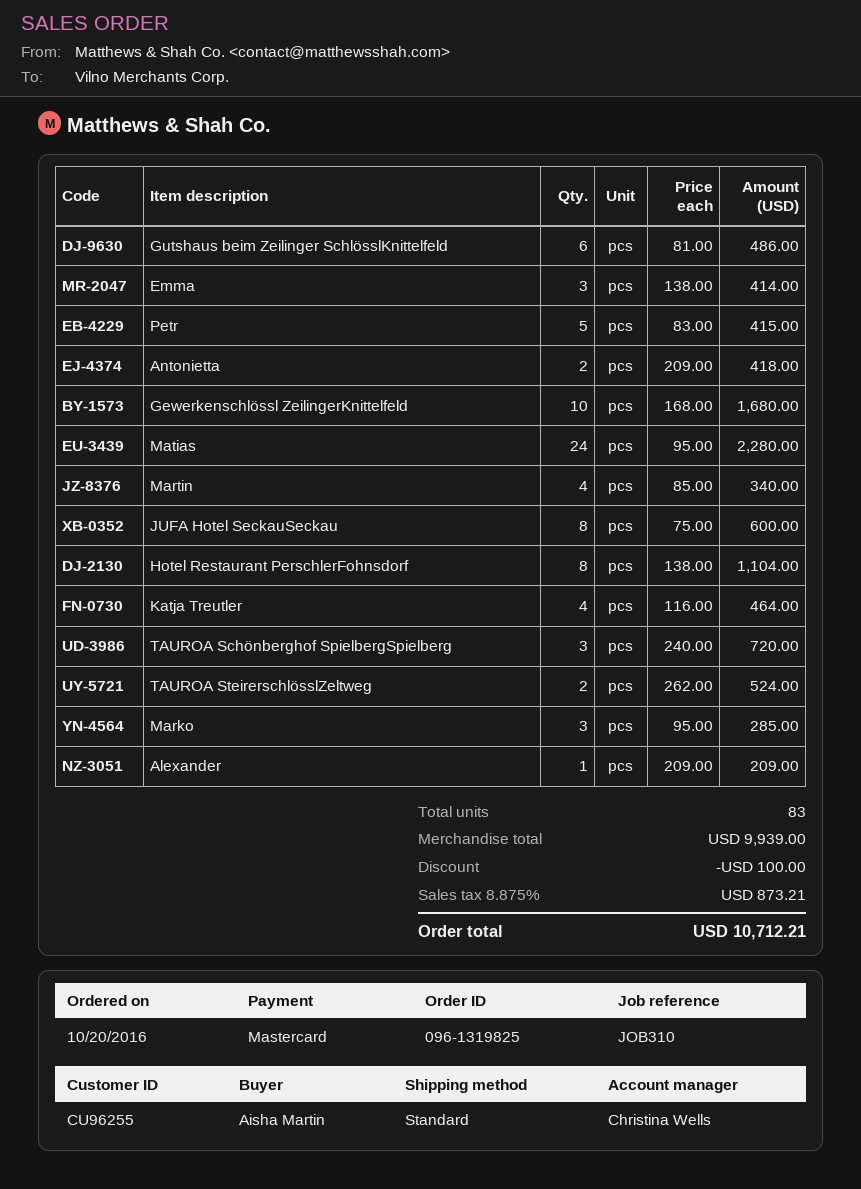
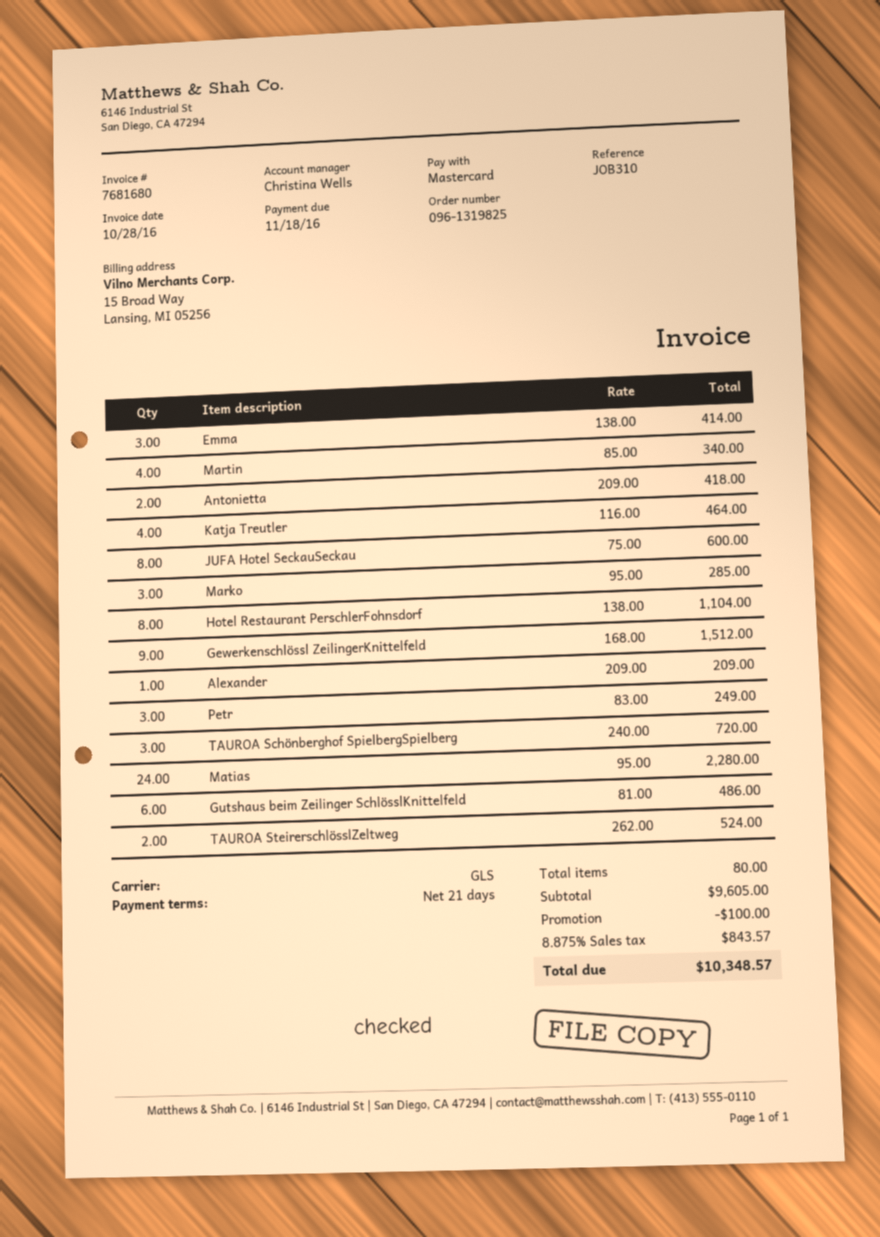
shipping method: standard -> GLS
Petr: 5 x 83.00 = 415.00 -> 3 x 83.00 = 249.00
Gewerkenschlössl ZeilingerKnittelfeld: 10 x 168.00 = 1680.00 -> 9 x 168.00 = 1512.00
total quantity: 83 -> 80
subtotal: 9939.00 -> 9605.00
tax: 8.875% = 873.21 -> 8.875% = 843.57
total: 10712.21 -> 10348.57

